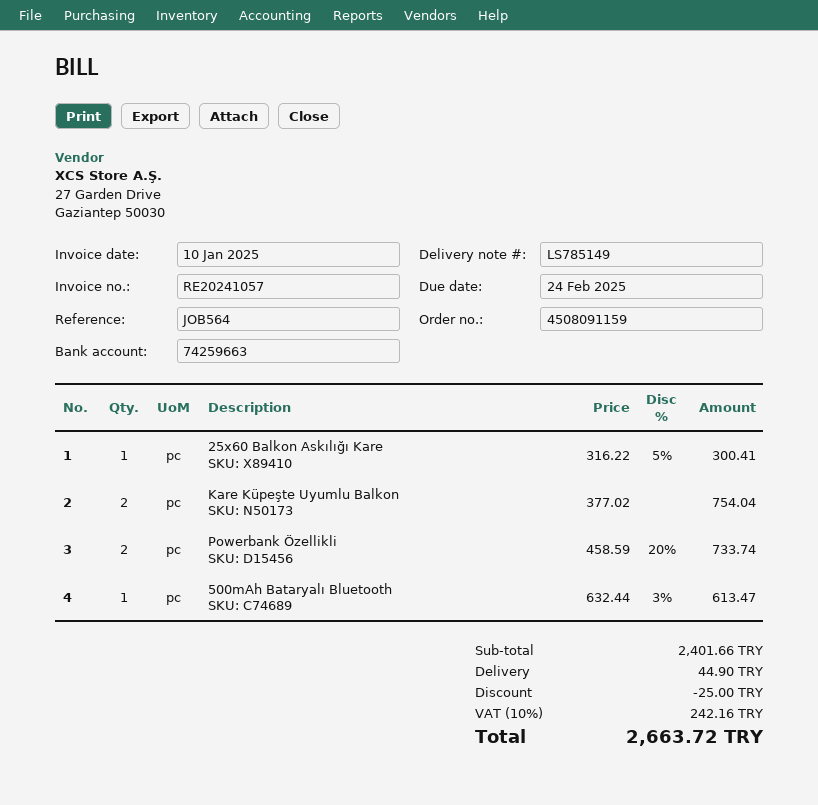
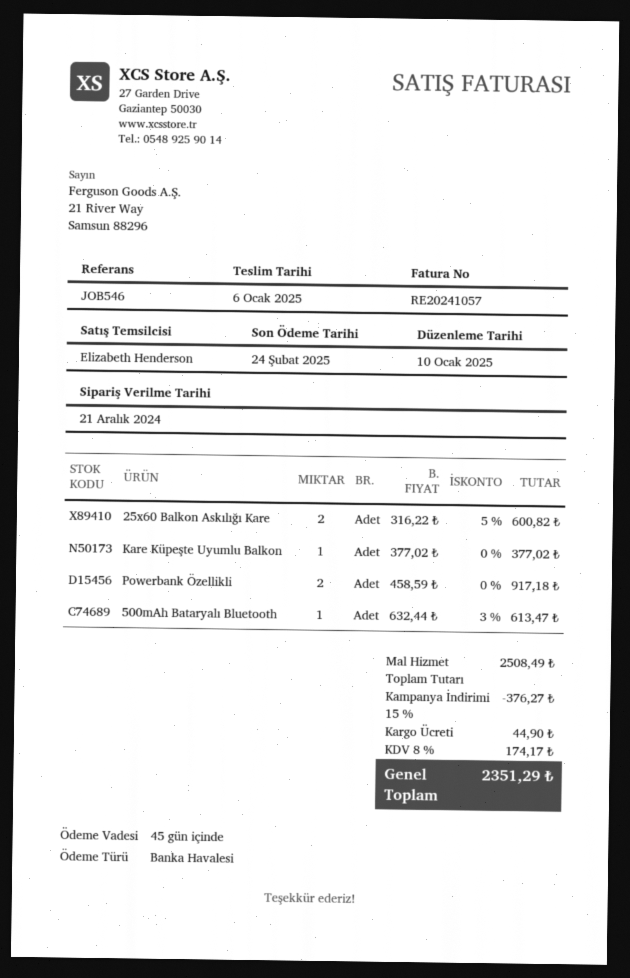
reference: JOB564 -> JOB546
25x60 Balkon Askılığı Kare: 1 x 316.22 - 5% = 300.41 -> 2 x 316.22 - 5% = 600.82
Kare Küpeşte Uyumlu Balkon: 2 x 377.02 = 754.04 -> 1 x 377.02 = 377.02
Powerbank Özellikli: 2 x 458.59 - 20% = 733.74 -> 2 x 458.59 = 917.18
subtotal: 2401.66 -> 2508.49
discount: 25.00 -> 376.27
tax: 10% = 242.16 -> 8% = 174.17
total: 2663.72 -> 2351.29

